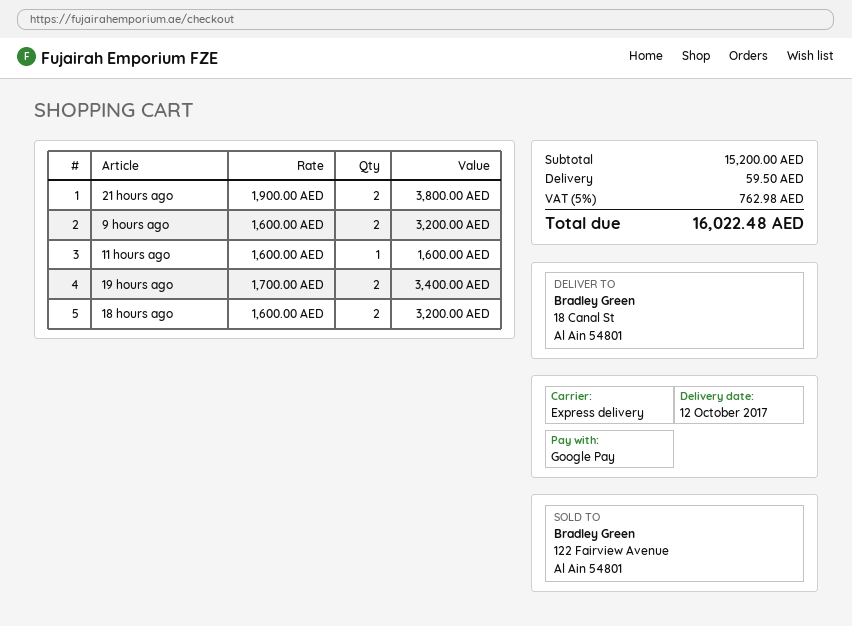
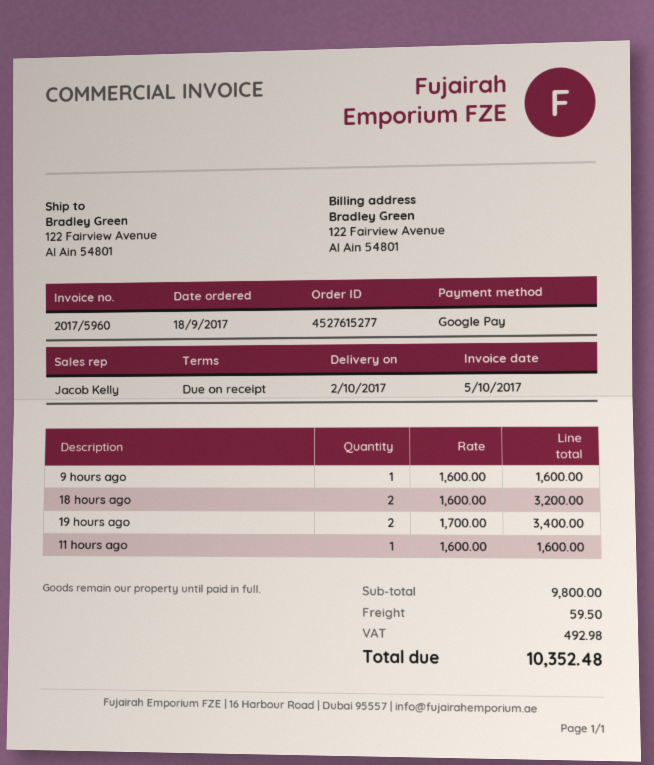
delivery date: 2017-10-12 -> 2017-10-02
ship to: 18 Canal St, Al Ain 54801 -> 122 Fairview Avenue, Al Ain 54801
21 hours ago: 2 x 1900.00 = 3800.00 -> none
9 hours ago: 2 x 1600.00 = 3200.00 -> 1 x 1600.00 = 1600.00
subtotal: 15200.00 -> 9800.00
tax: 762.98 -> 492.98
total: 16022.48 -> 10352.48

